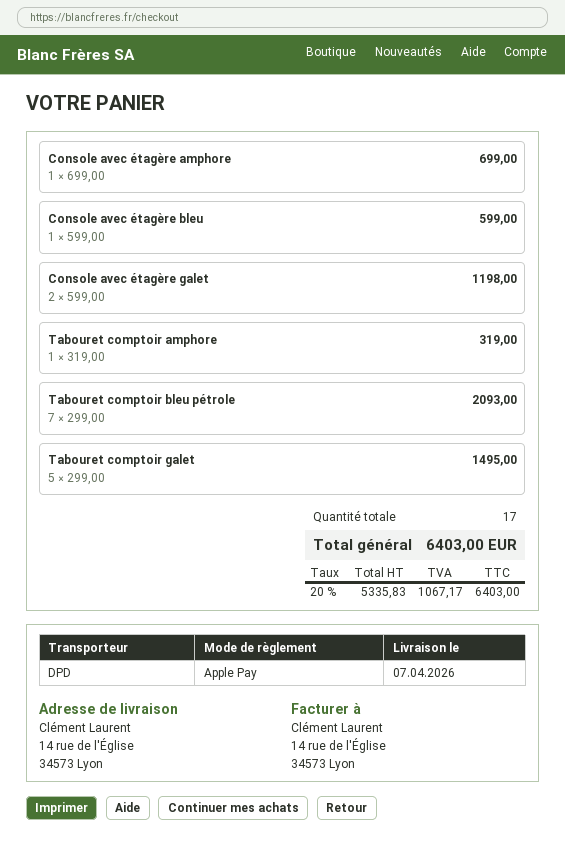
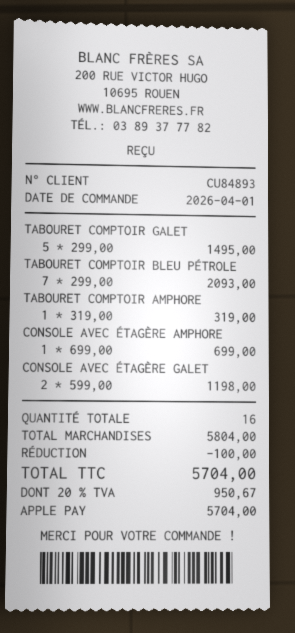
Console avec étagère bleu: 1 x 599.00 = 599.00 -> none
total quantity: 17 -> 16
discount: none -> 100.00
tax: 20% = 1067.17 -> 20% = 950.67
total: 6403.00 -> 5704.00

